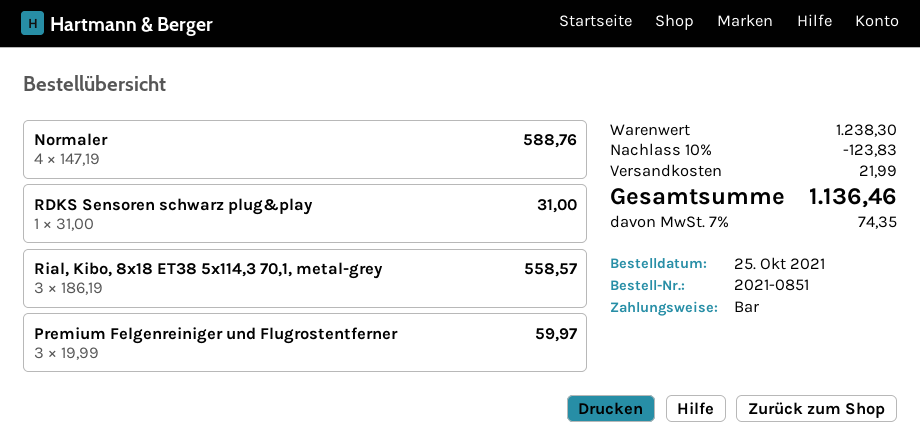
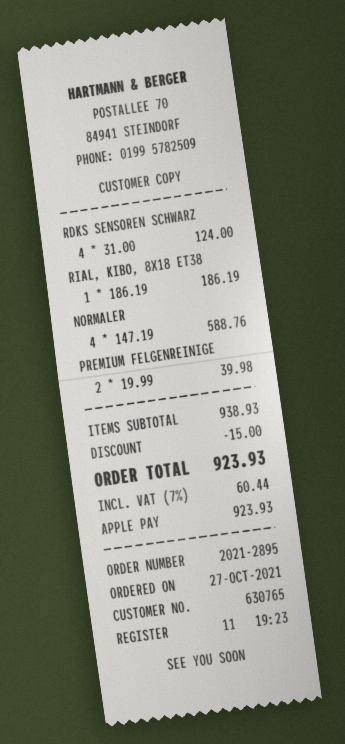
order number: 2021-0851 -> 2021-2895
order date: 2021-10-25 -> 2021-10-27
payment method: cash -> Apple Pay
RDKS Sensoren schwarz plug&play: 1 x 31.00 = 31.00 -> 4 x 31.00 = 124.00
Rial, Kibo, 8x18 ET38 5x114,3 70,1, metal-grey: 3 x 186.19 = 558.57 -> 1 x 186.19 = 186.19
Premium Felgenreiniger und Flugrostentferner: 3 x 19.99 = 59.97 -> 2 x 19.99 = 39.98
subtotal: 1238.30 -> 938.93
discount: 123.83 -> 15.00
shipping: 21.99 -> none
tax: 7% = 74.35 -> 7% = 60.44
total: 1136.46 -> 923.93

